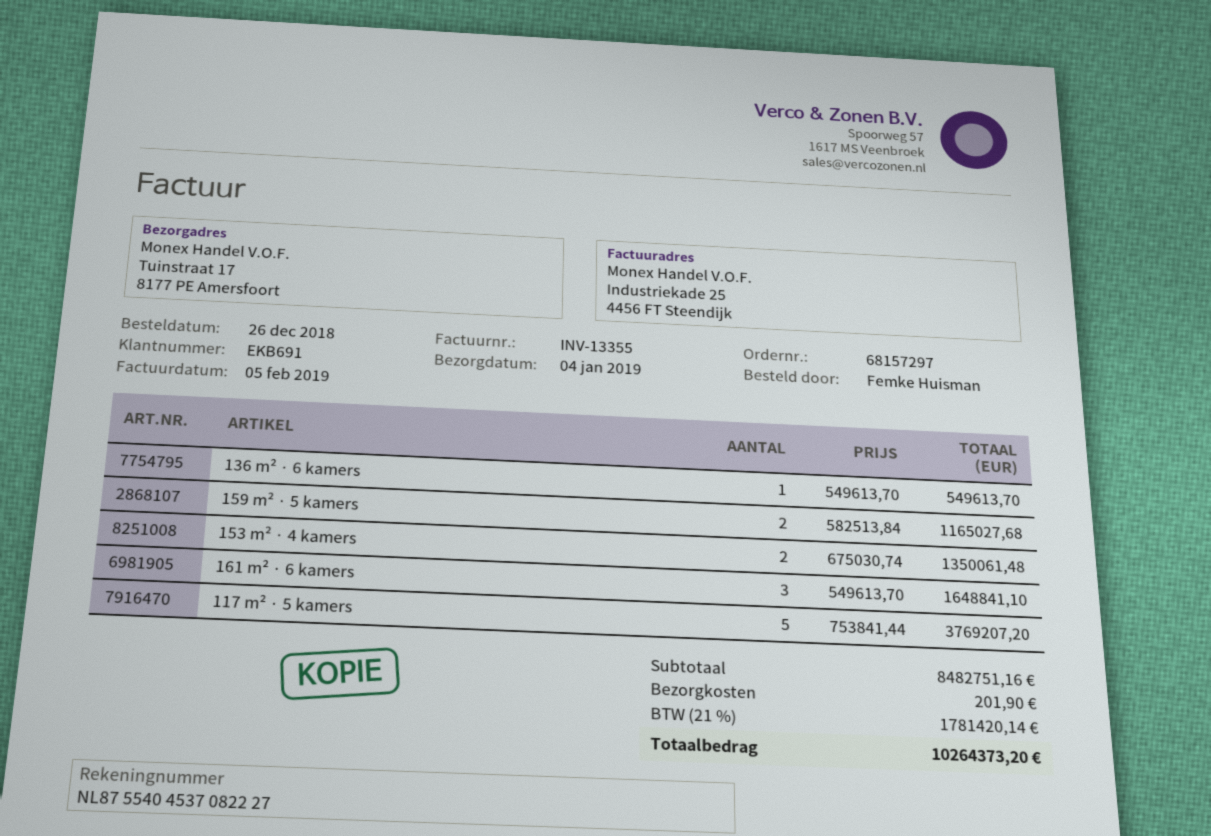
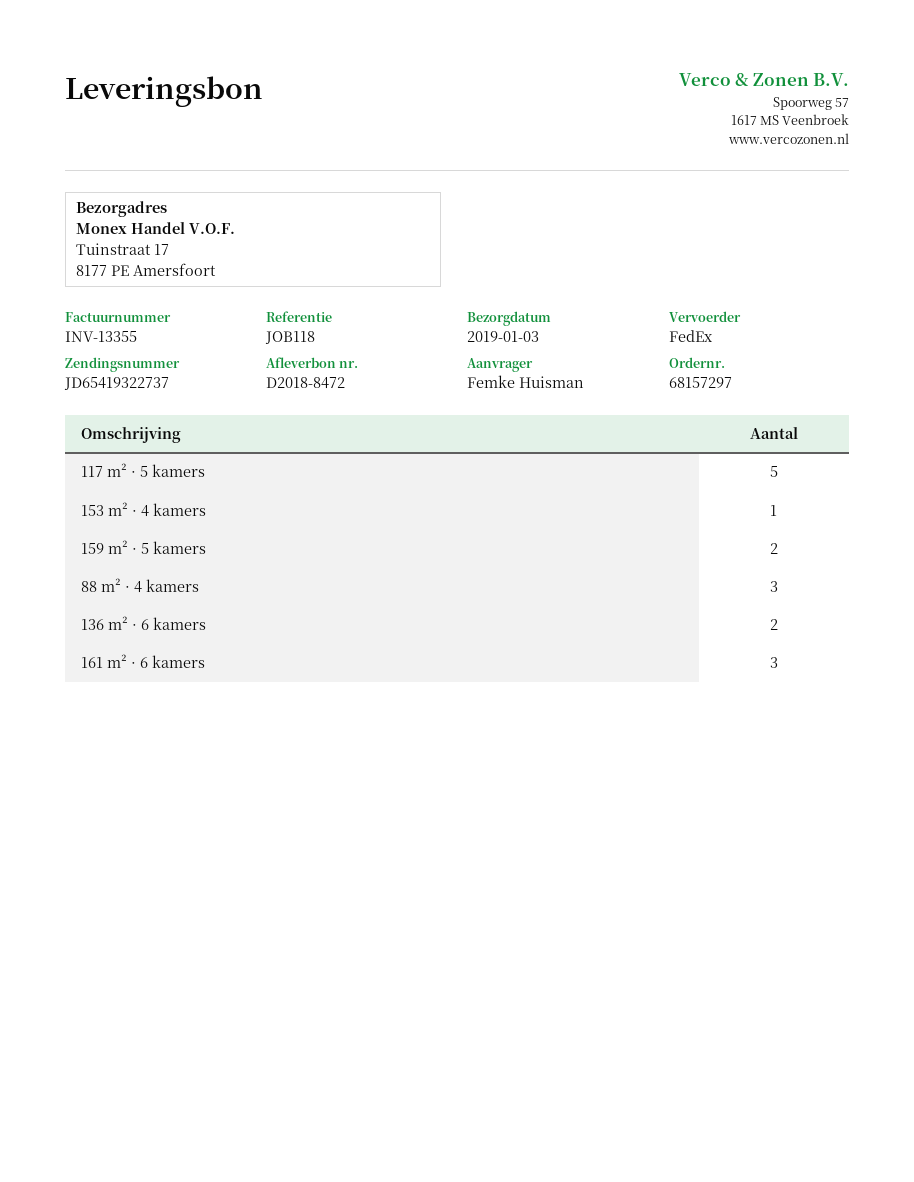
delivery date: 2019-01-04 -> 2019-01-03
136 m² · 6 kamers: 1 -> 2
153 m² · 4 kamers: 2 -> 1
88 m² · 4 kamers: none -> 3

